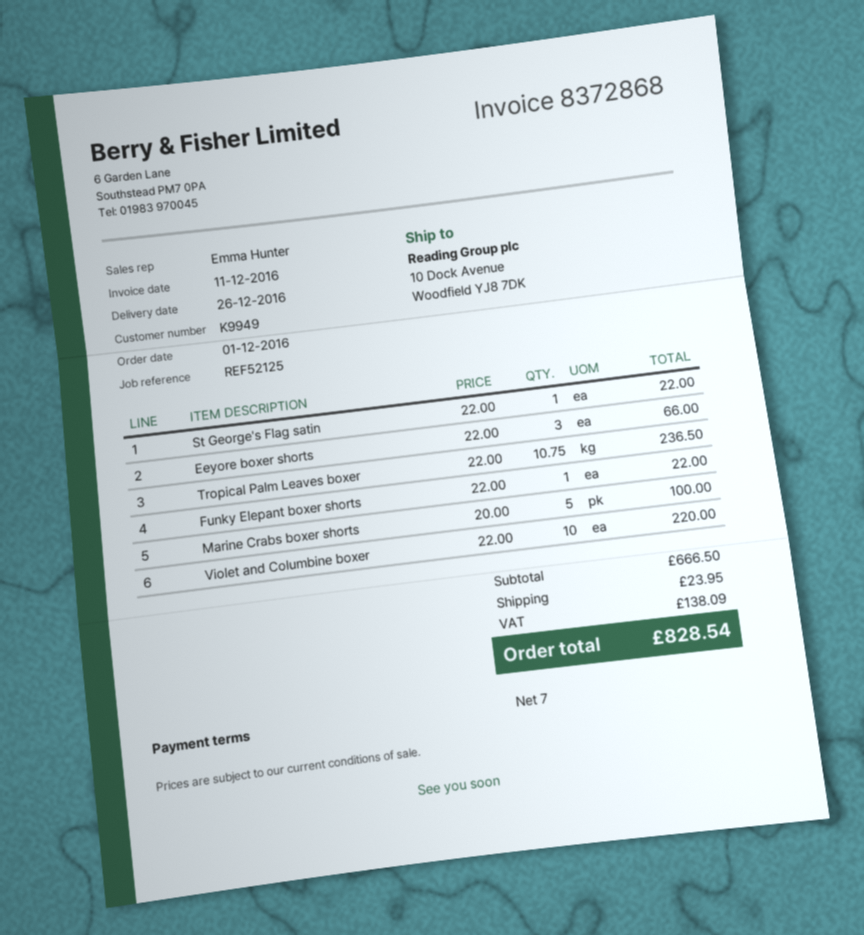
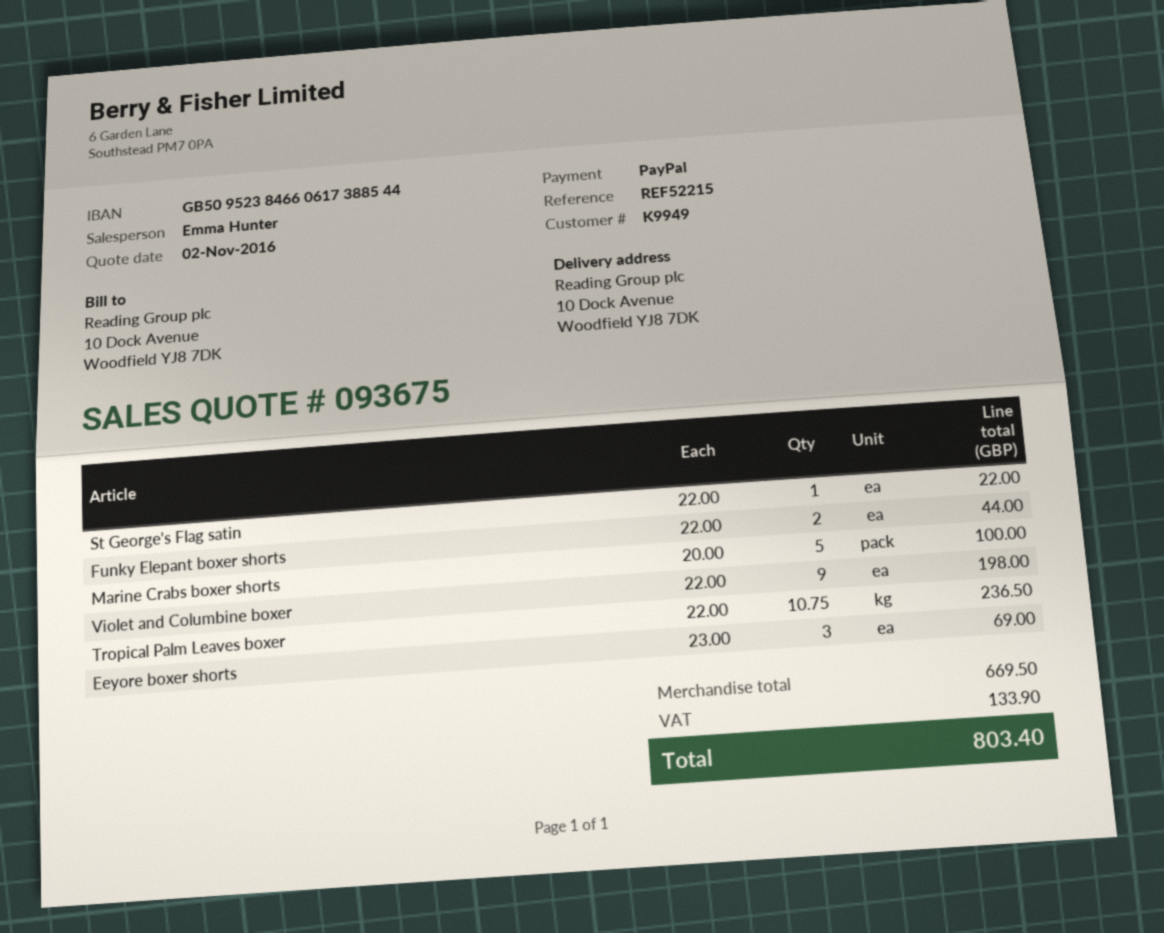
reference: REF52125 -> REF52215
Eeyore boxer shorts: 3 x 22.00 = 66.00 -> 3 x 23.00 = 69.00
Funky Elepant boxer shorts: 1 x 22.00 = 22.00 -> 2 x 22.00 = 44.00
Violet and Columbine boxer: 10 x 22.00 = 220.00 -> 9 x 22.00 = 198.00
subtotal: 666.50 -> 669.50
shipping: 23.95 -> none
tax: 138.09 -> 133.90
total: 828.54 -> 803.40

